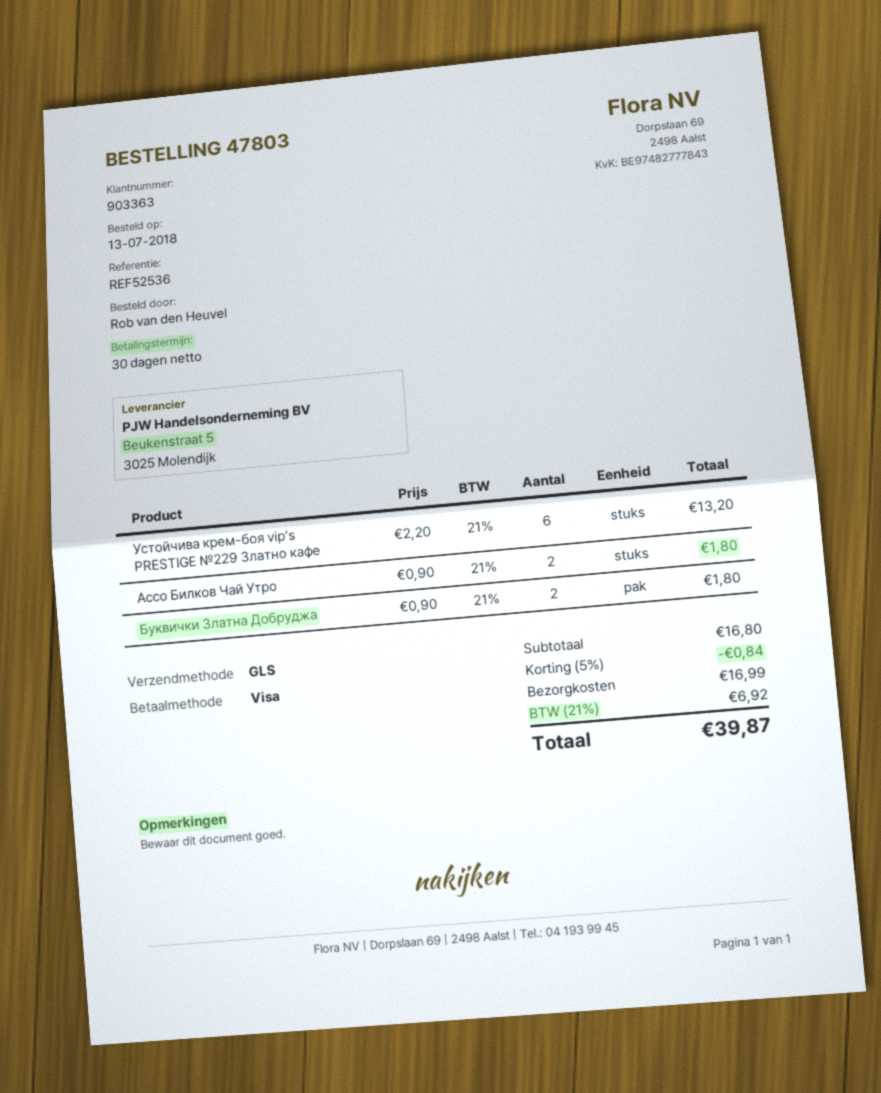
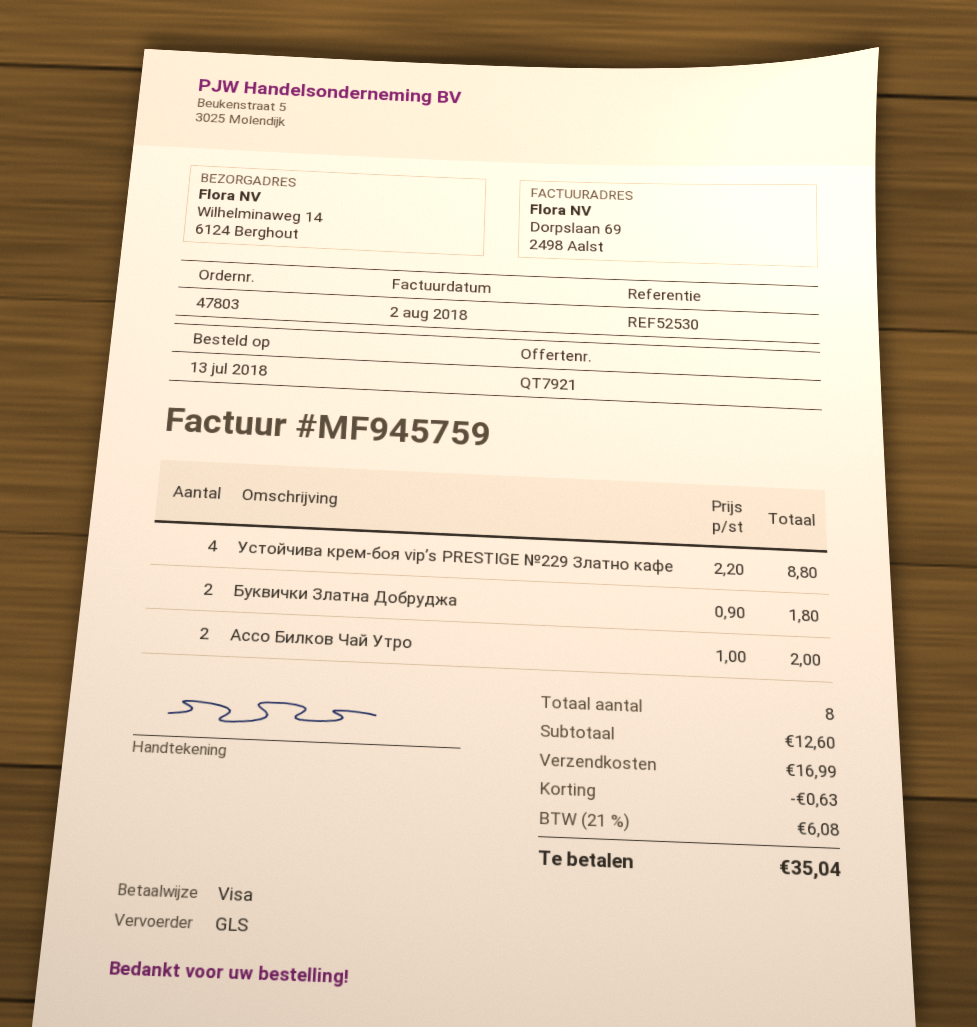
reference: REF52536 -> REF52530
Устойчива крем-боя vip’s PRESTIGE №229 Златно кафе: 6 x 2.20 = 13.20 -> 4 x 2.20 = 8.80
Ассо Билков Чай Утро: 2 x 0.90 = 1.80 -> 2 x 1.00 = 2.00
subtotal: 16.80 -> 12.60
discount: 0.84 -> 0.63
tax: 21% = 6.92 -> 21% = 6.08
total: 39.87 -> 35.04

